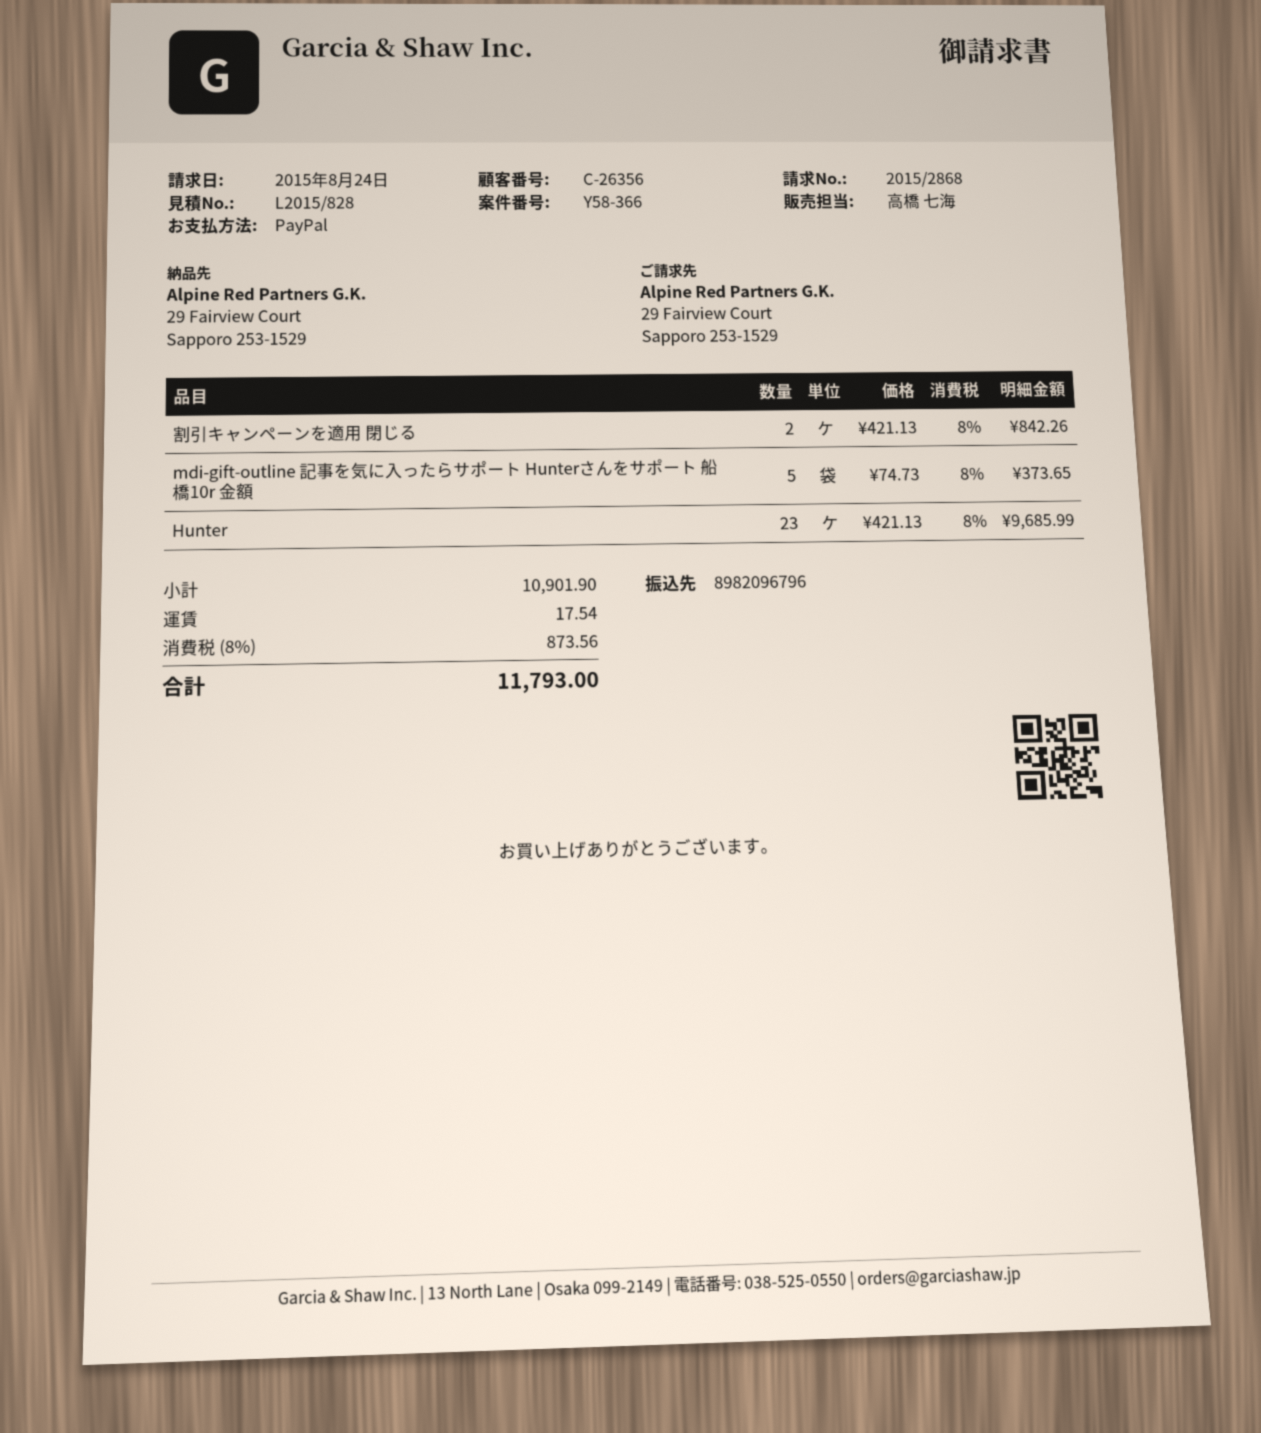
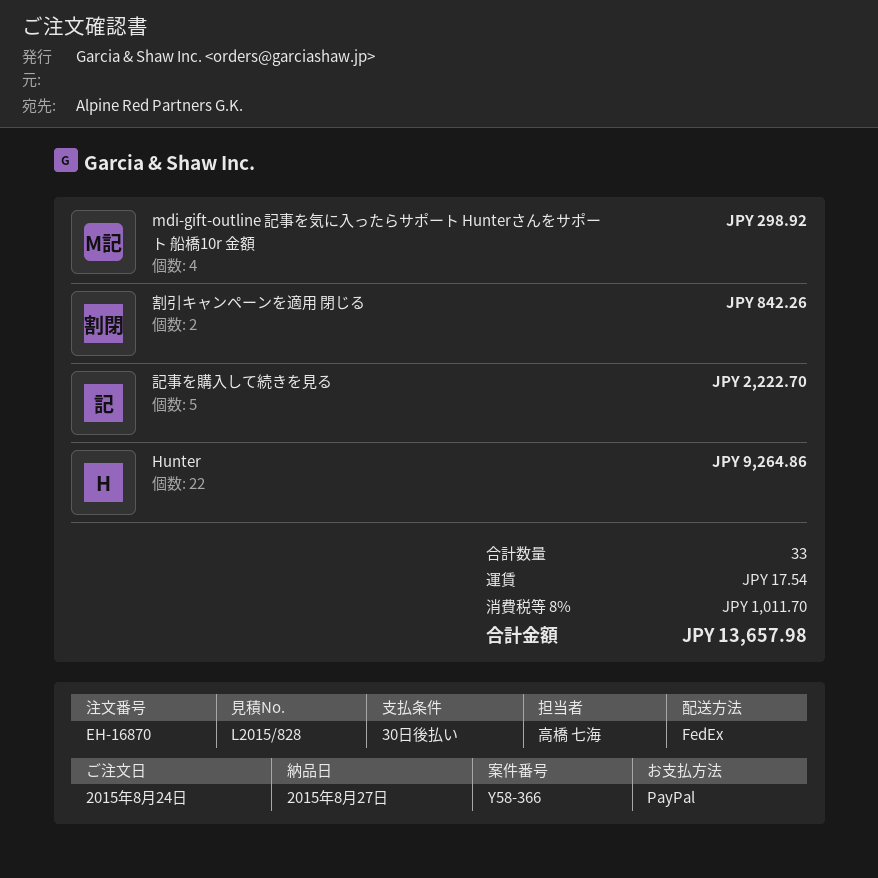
mdi-gift-outline 記事を気に入ったらサポート Hunterさんをサポート 船橋10r 金額: 5 for 373.65 -> 4 for 298.92
Hunter: 23 for 9685.99 -> 22 for 9264.86
記事を購入して続きを見る: none -> 5 for 2222.70
tax: 8% = 873.56 -> 8% = 1011.70
total: 11793.00 -> 13657.98

